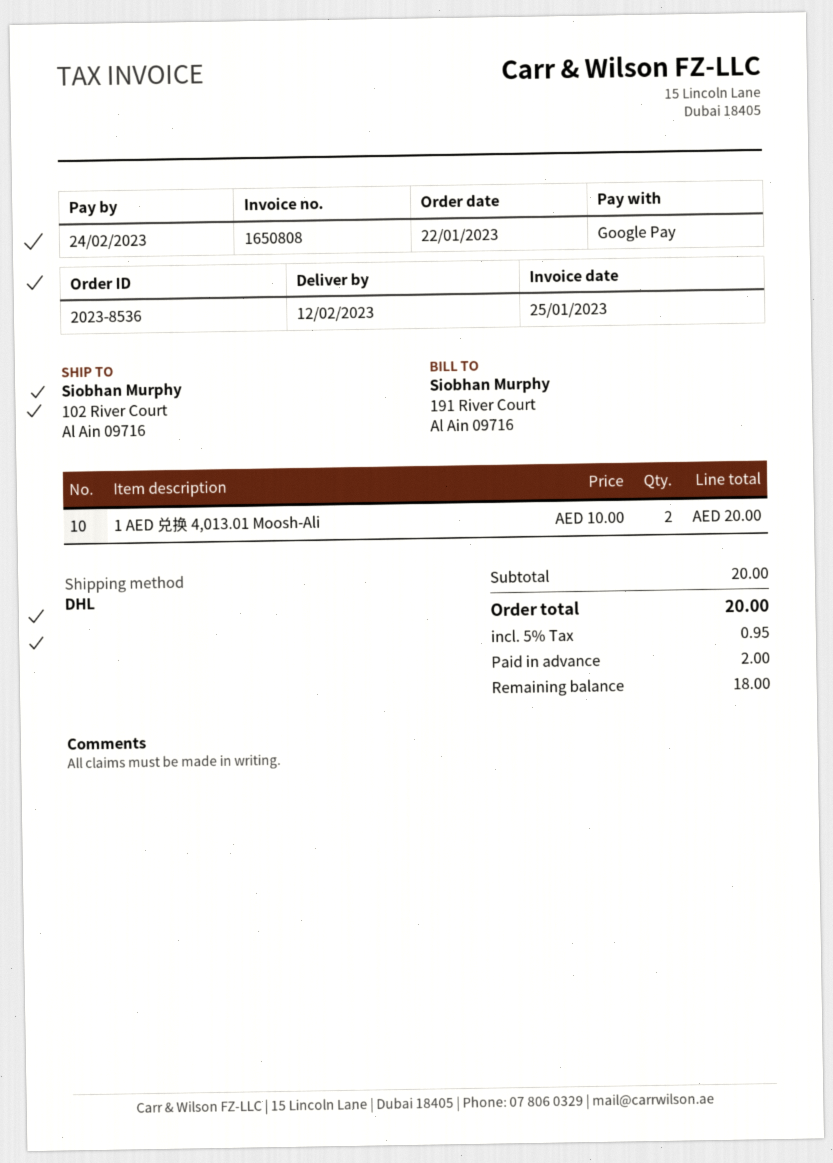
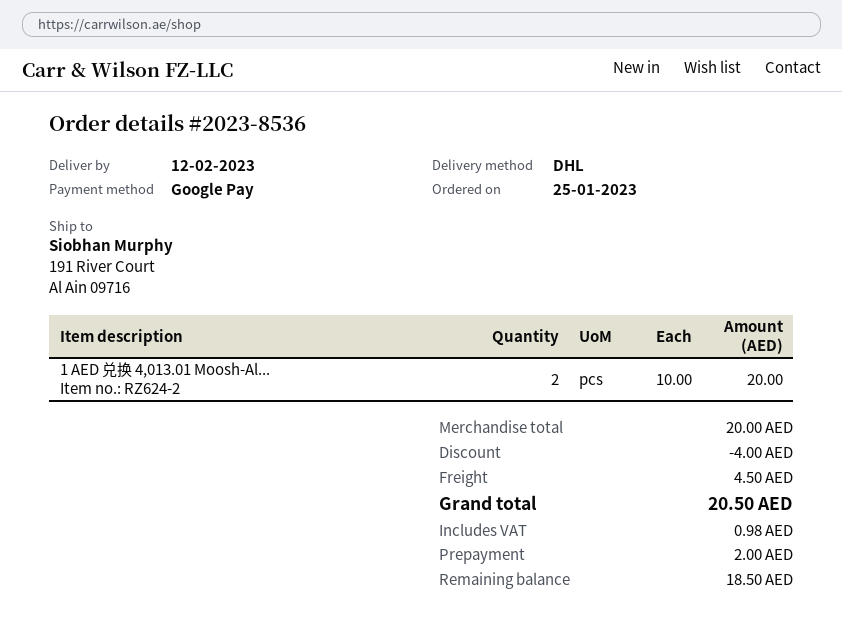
order date: 2023-01-22 -> 2023-01-25
ship to: 102 River Court, Al Ain 09716 -> 191 River Court, Al Ain 09716
discount: none -> 4.00
shipping: none -> 4.50
tax: 0.95 -> 0.98
total: 20.00 -> 20.50
balance: 18.00 -> 18.50

